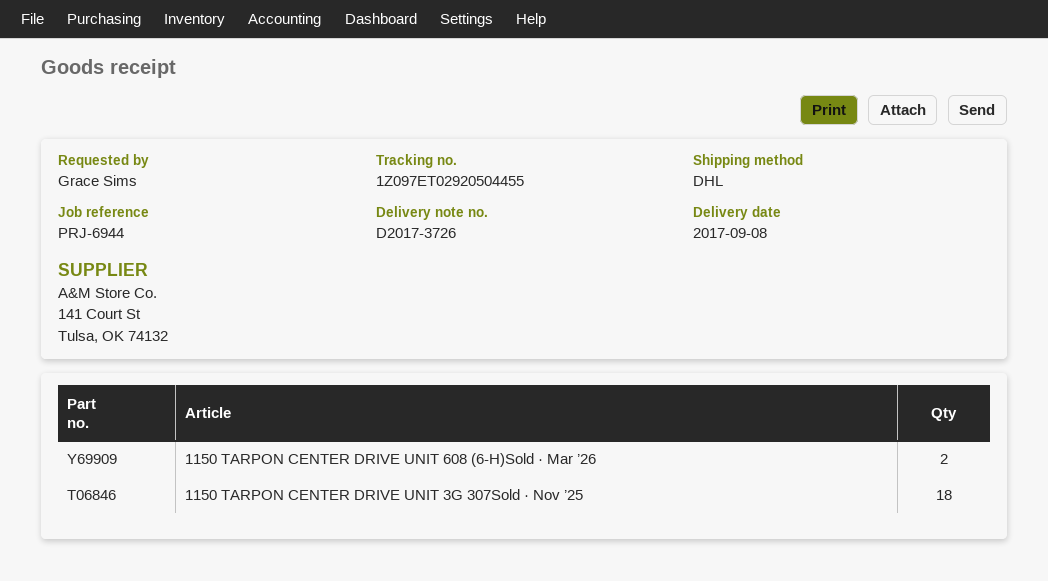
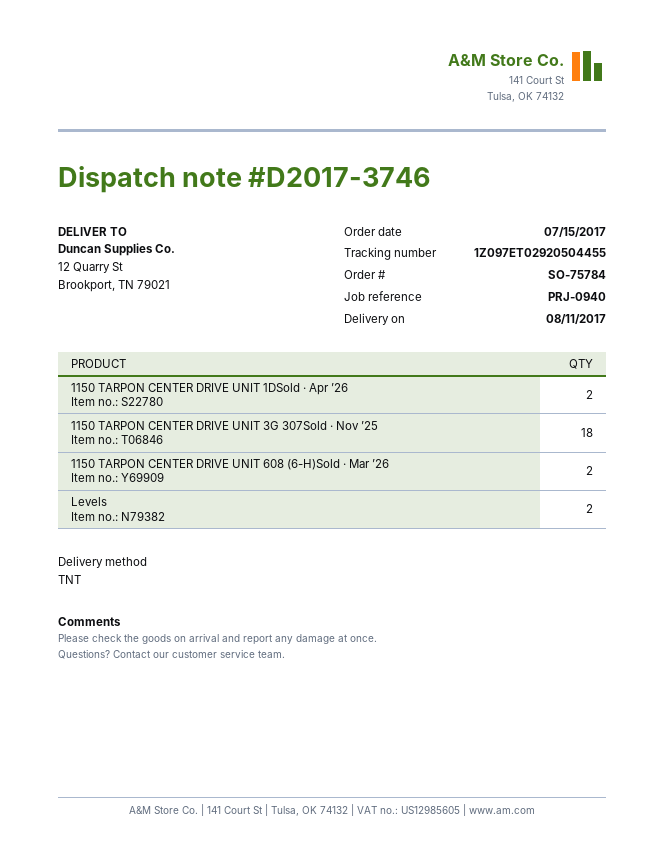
delivery note number: D2017-3726 -> D2017-3746
delivery date: 2017-09-08 -> 2017-08-11
reference: PRJ-6944 -> PRJ-0940
shipping method: DHL -> TNT
1150 TARPON CENTER DRIVE UNIT 1DSold · Apr ’26: none -> 2
Levels: none -> 2

